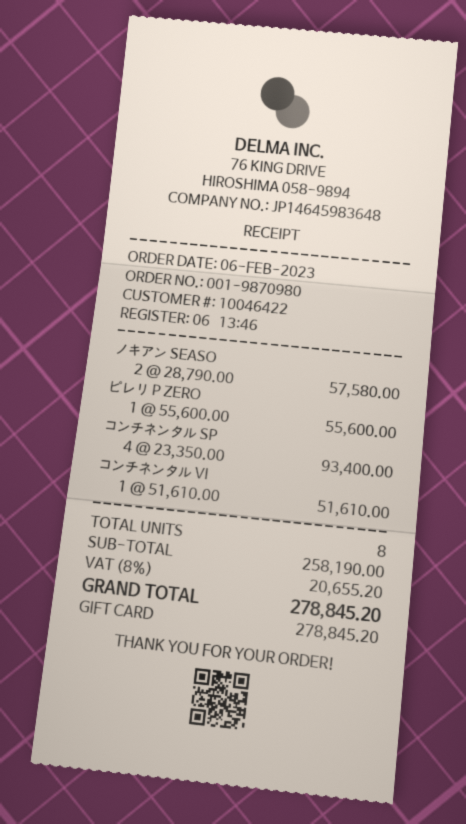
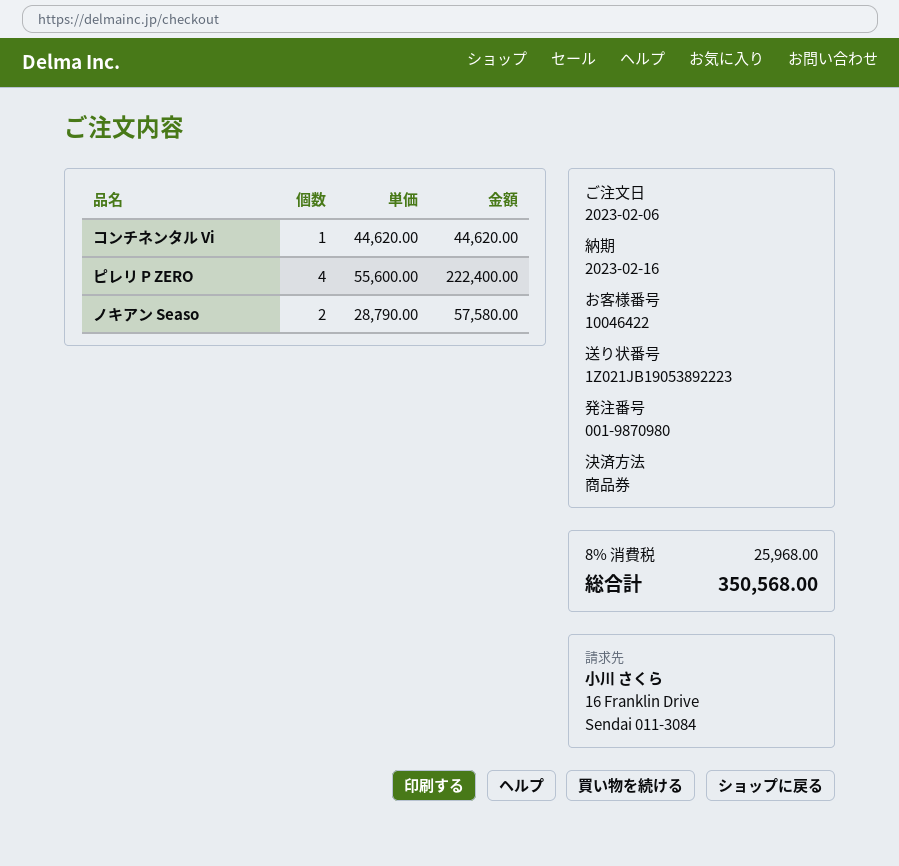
ピレリ P ZERO: 1 x 55600.00 = 55600.00 -> 4 x 55600.00 = 222400.00
コンチネンタル SP: 4 x 23350.00 = 93400.00 -> none
コンチネンタル VI: 1 x 51610.00 = 51610.00 -> 1 x 44620.00 = 44620.00
tax: 8% = 20655.20 -> 8% = 25968.00
total: 278845.20 -> 350568.00

